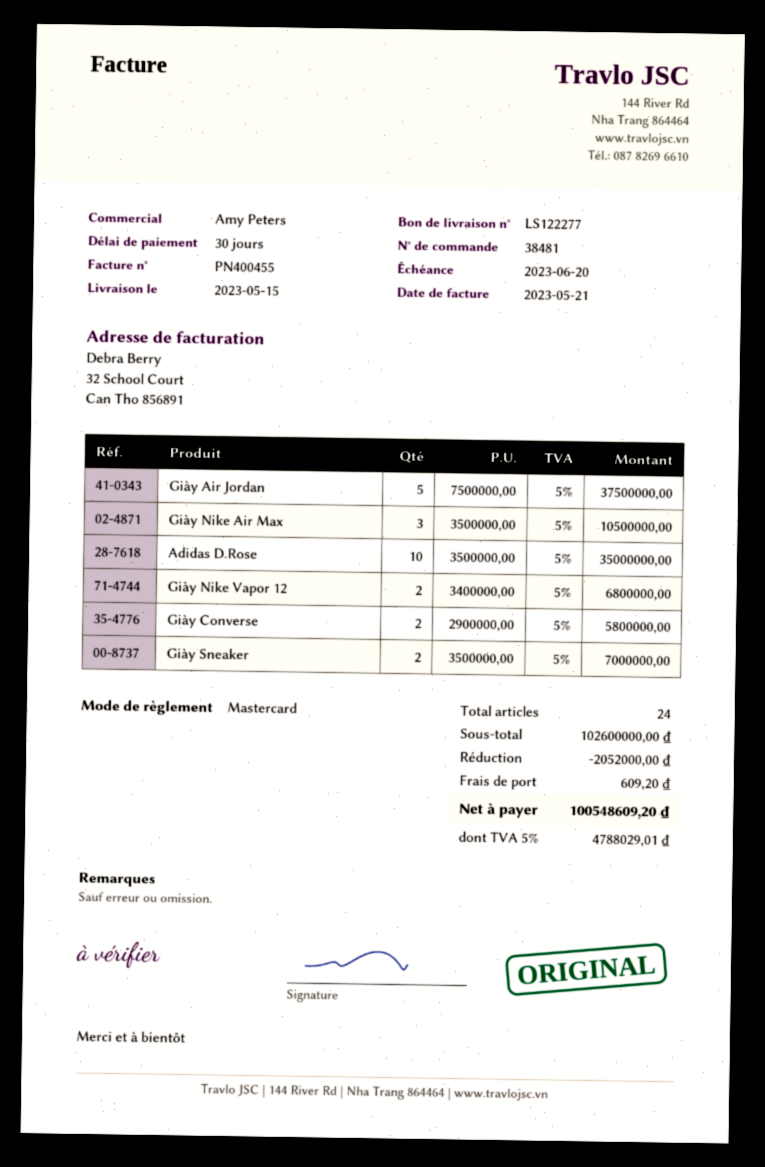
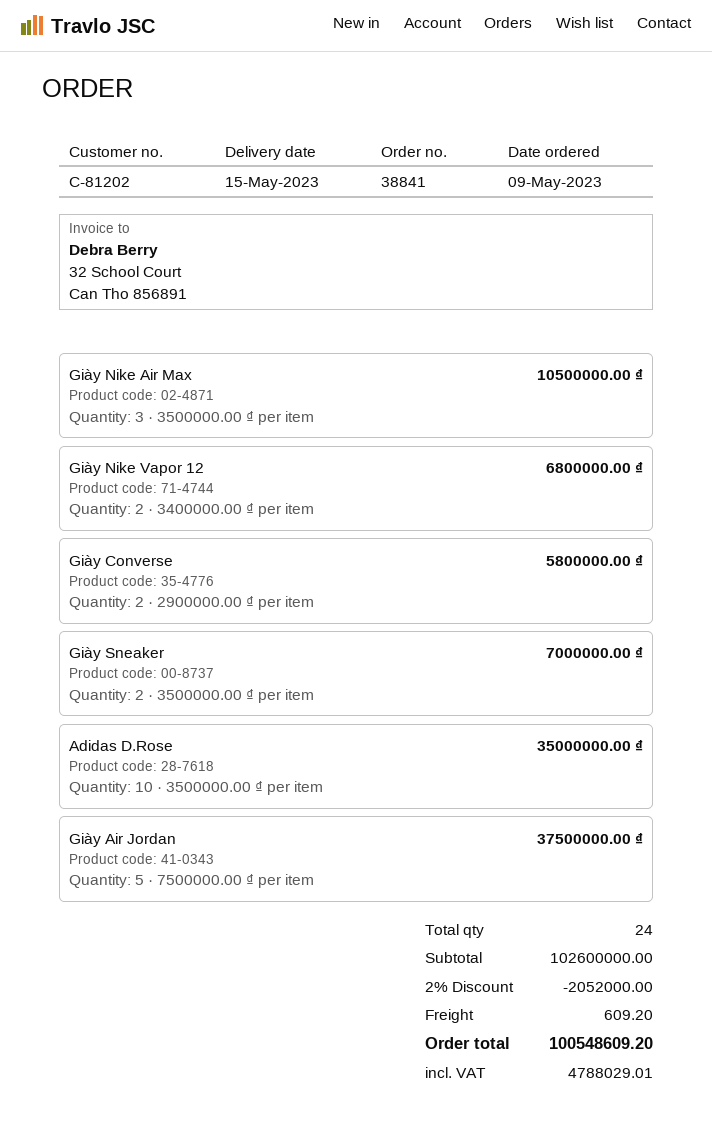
order number: 38481 -> 38841

